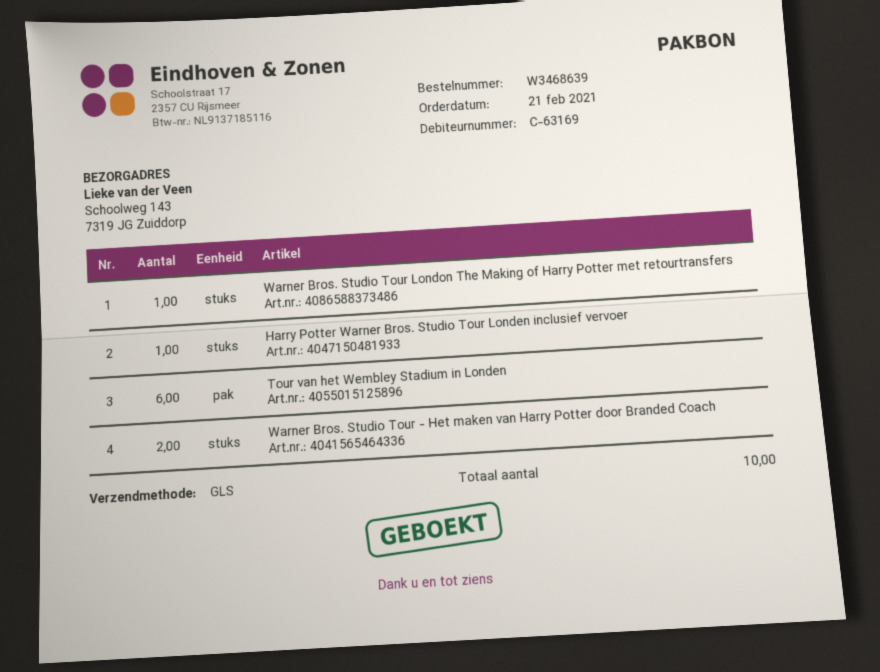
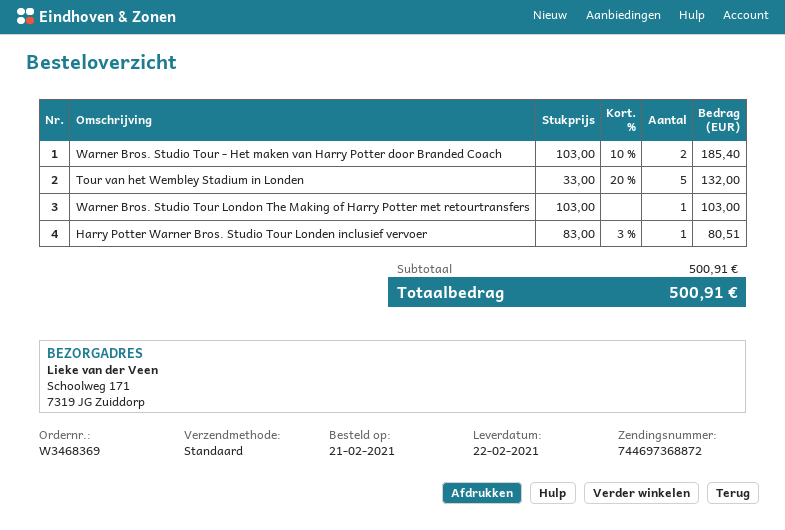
order number: W3468639 -> W3468369
shipping method: GLS -> standard
ship to: Schoolweg 143, 7319 JG Zuiddorp -> Schoolweg 171, 7319 JG Zuiddorp
Tour van het Wembley Stadium in Londen: 6 -> 5

